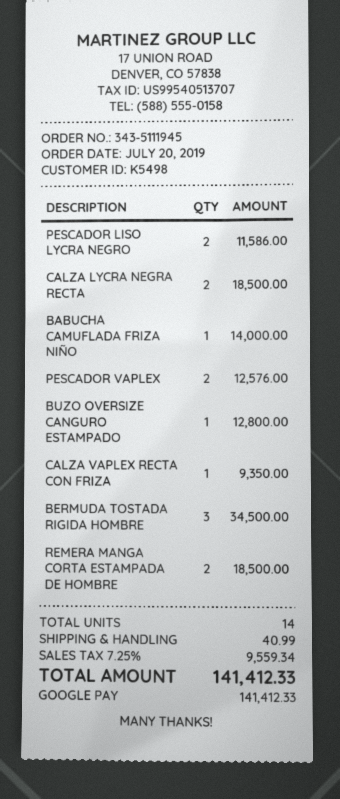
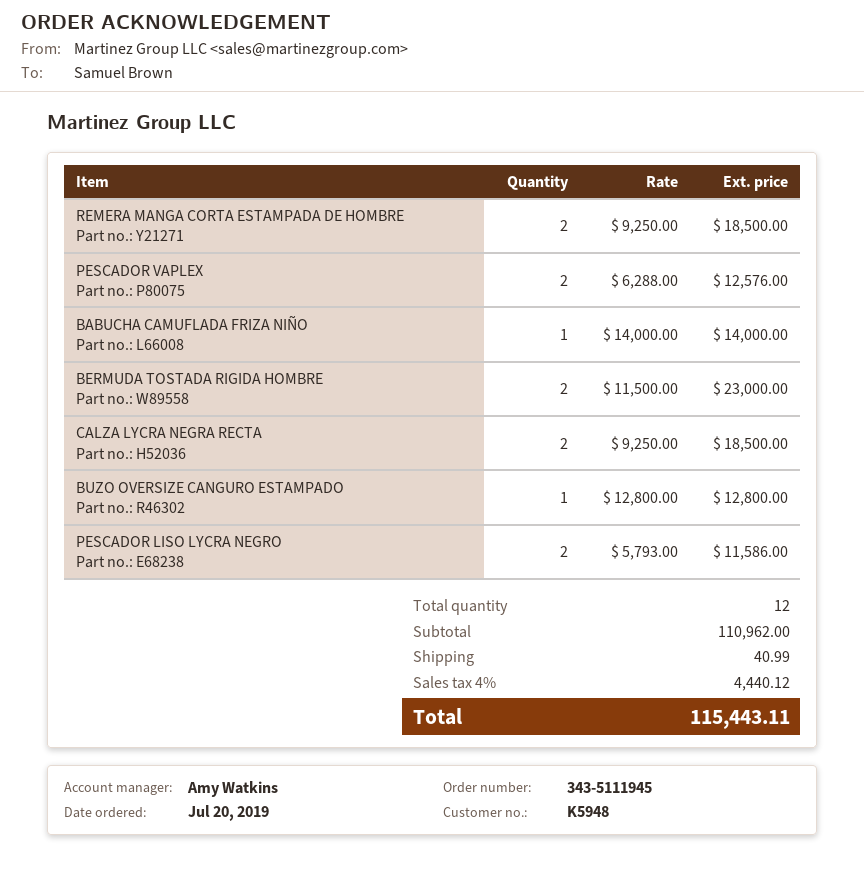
customer number: K5498 -> K5948
CALZA VAPLEX RECTA CON FRIZA: 1 for 9350.00 -> none
BERMUDA TOSTADA RIGIDA HOMBRE: 3 for 34500.00 -> 2 for 23000.00
total quantity: 14 -> 12
tax: 7.25% = 9559.34 -> 4% = 4440.12
total: 141412.33 -> 115443.11

